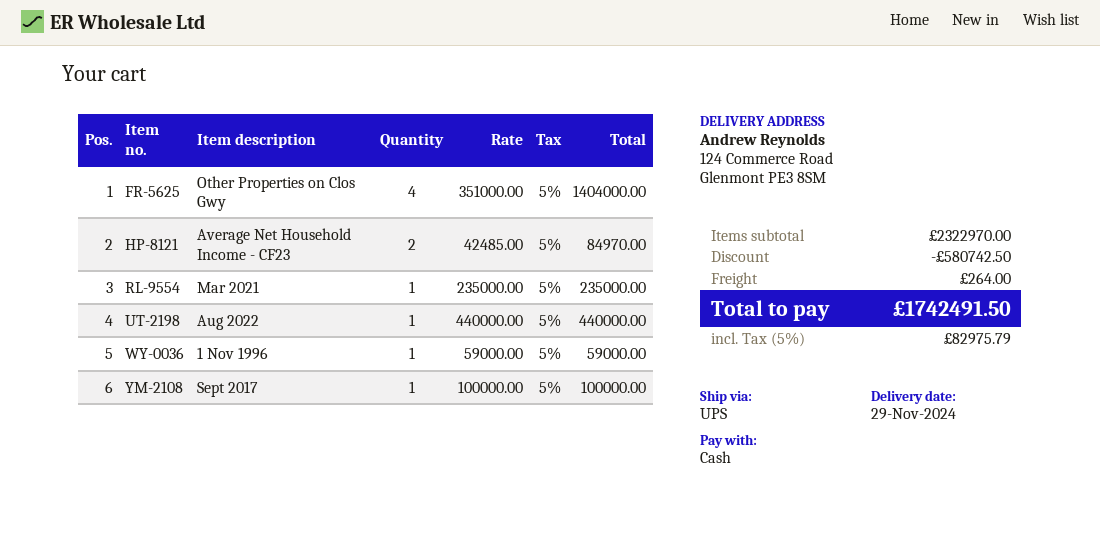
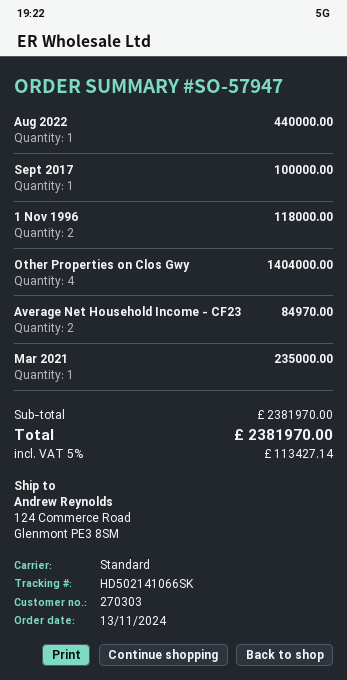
shipping method: UPS -> standard
1 Nov 1996: 1 for 59000.00 -> 2 for 118000.00
subtotal: 2322970.00 -> 2381970.00
discount: 580742.50 -> none
shipping: 264.00 -> none
tax: 5% = 82975.79 -> 5% = 113427.14
total: 1742491.50 -> 2381970.00

